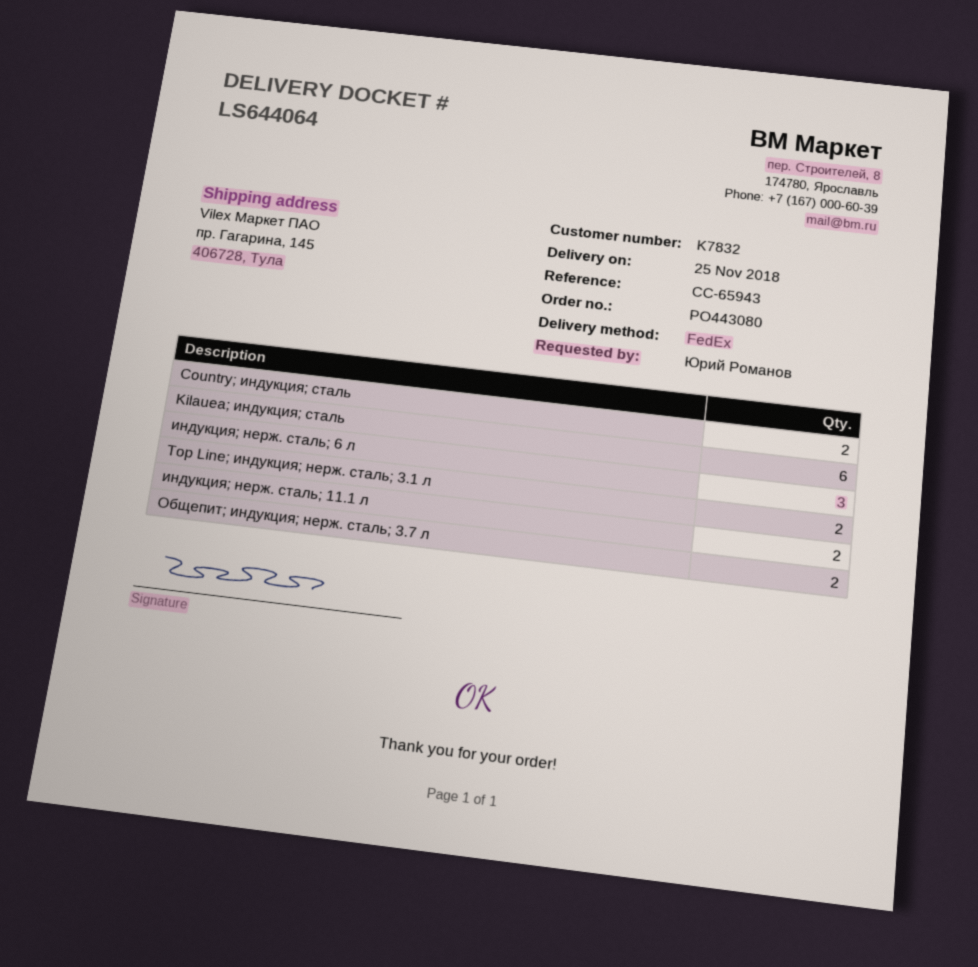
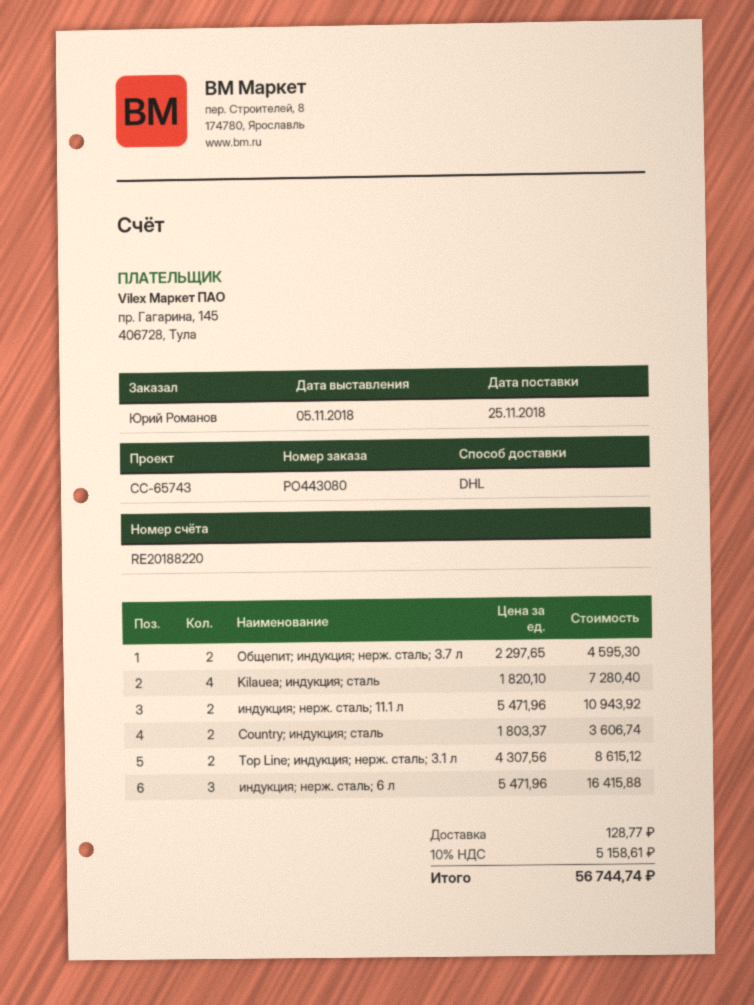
reference: CC-65943 -> CC-65743
shipping method: FedEx -> DHL
Kilauea; индукция; сталь: 6 -> 4

